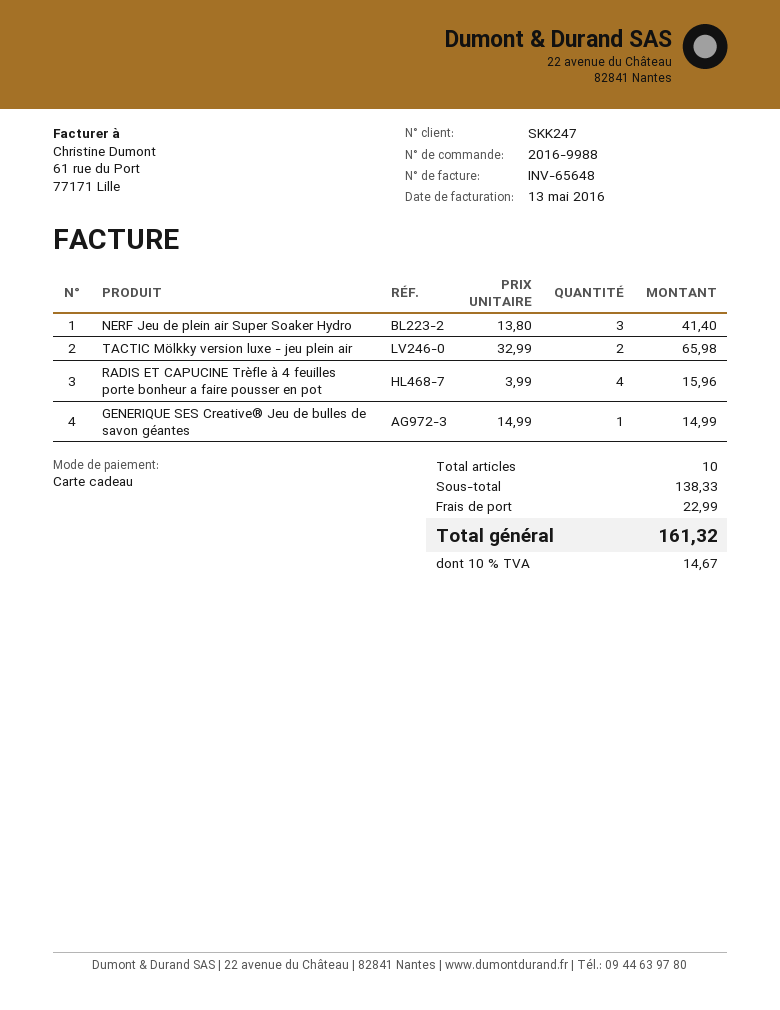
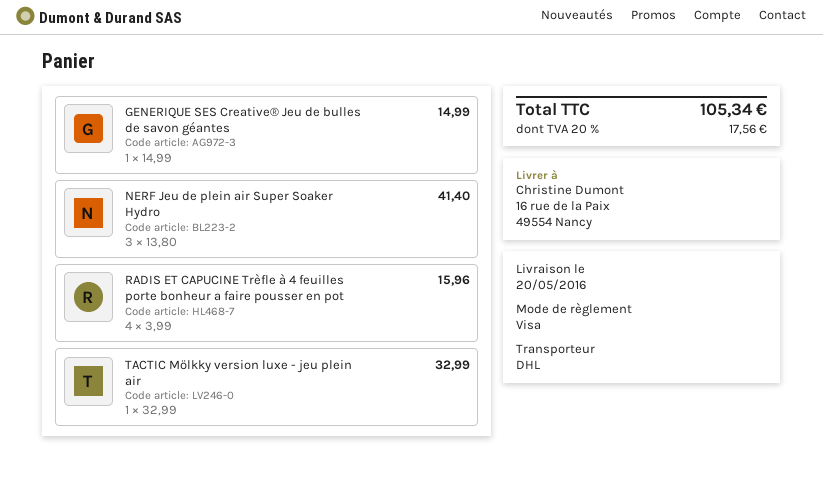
payment method: gift card -> Visa
TACTIC Mölkky version luxe - jeu plein air: 2 x 32.99 = 65.98 -> 1 x 32.99 = 32.99
shipping: 22.99 -> none
tax: 10% = 14.67 -> 20% = 17.56
total: 161.32 -> 105.34

